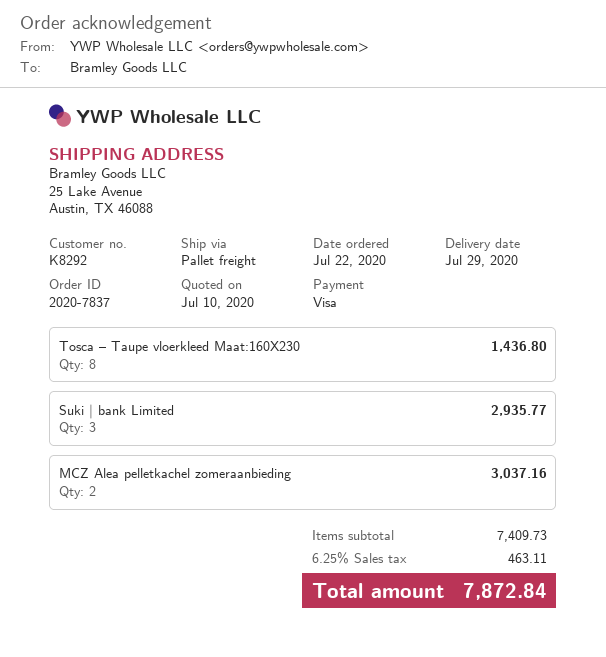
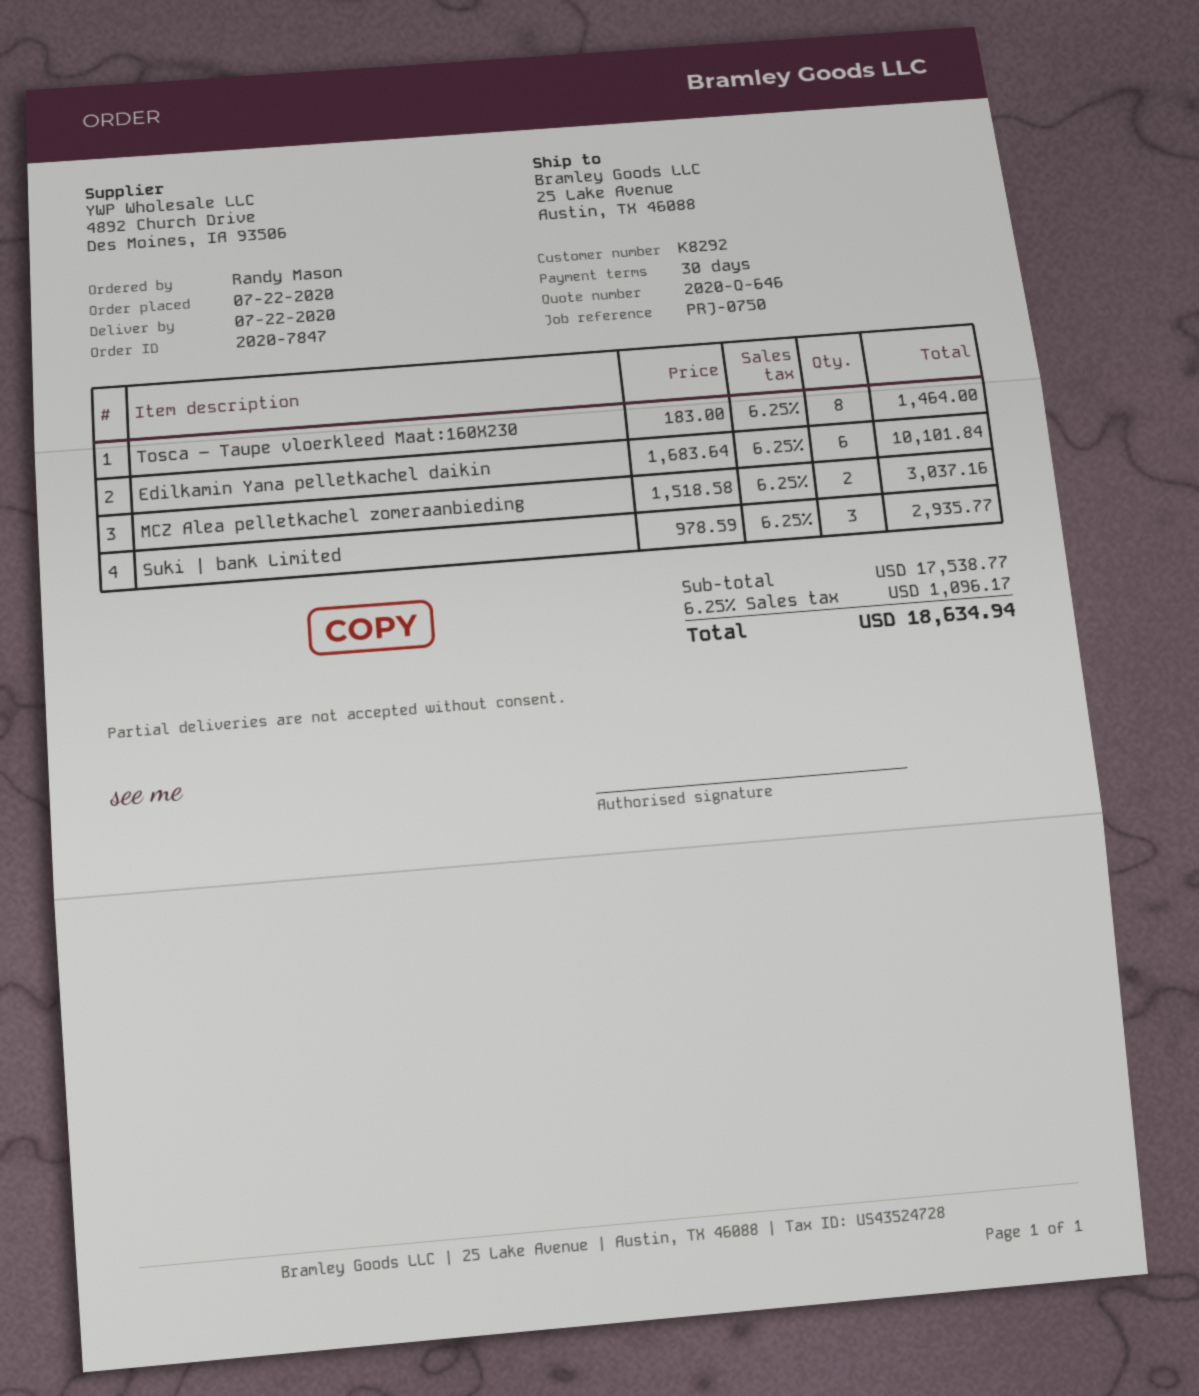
order number: 2020-7837 -> 2020-7847
delivery date: 2020-07-29 -> 2020-07-22
Tosca – Taupe vloerkleed Maat:160X230: 8 for 1436.80 -> 8 for 1464.00
Edilkamin Yana pelletkachel daikin: none -> 6 for 10101.84
subtotal: 7409.73 -> 17538.77
tax: 6.25% = 463.11 -> 6.25% = 1096.17
total: 7872.84 -> 18634.94

